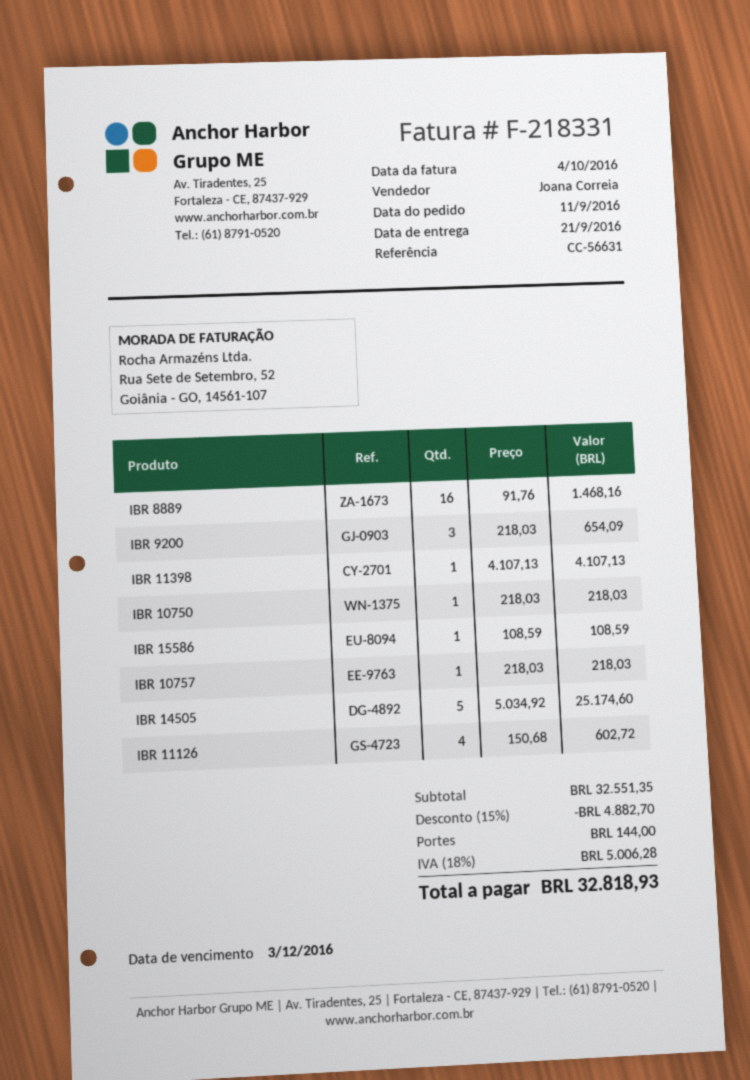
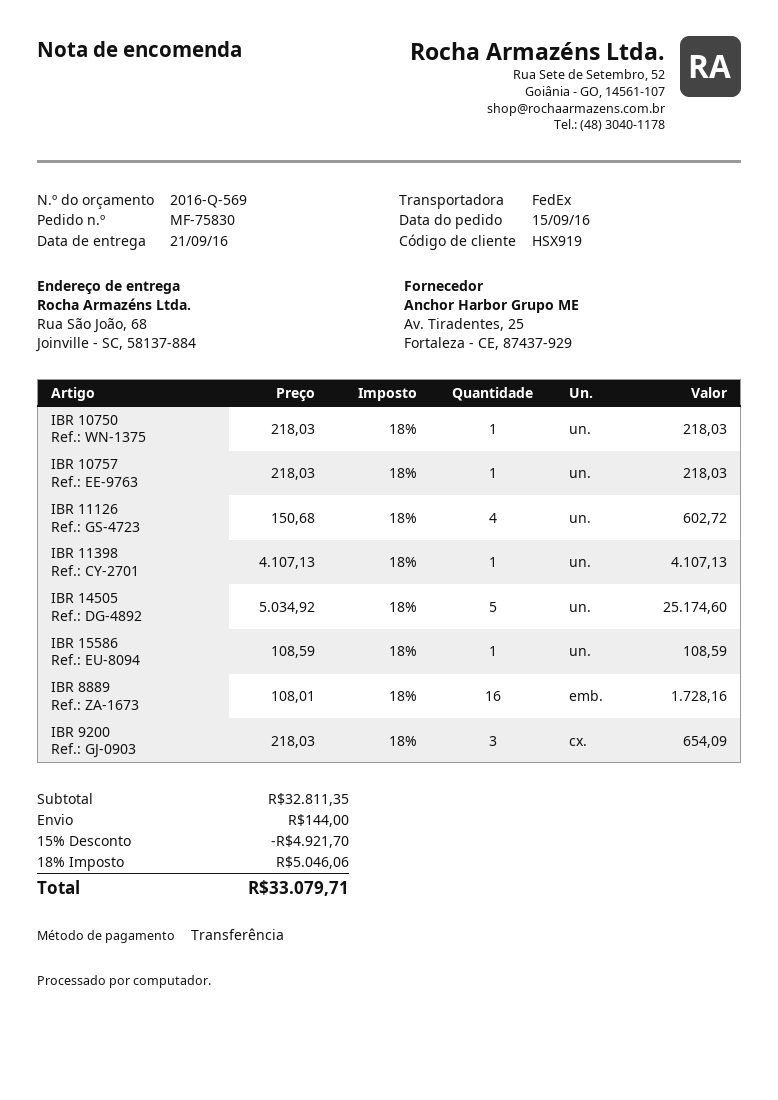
order date: 2016-09-11 -> 2016-09-15
IBR 8889: 16 x 91.76 = 1468.16 -> 16 x 108.01 = 1728.16
subtotal: 32551.35 -> 32811.35
discount: 15% = 4882.70 -> 15% = 4921.70
tax: 18% = 5006.28 -> 18% = 5046.06
total: 32818.93 -> 33079.71

